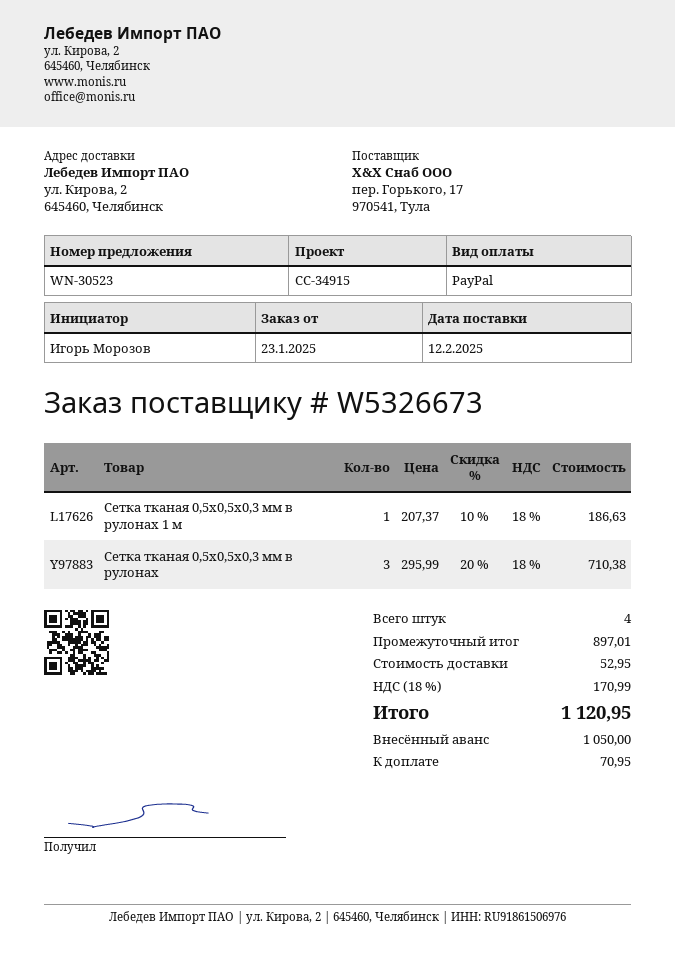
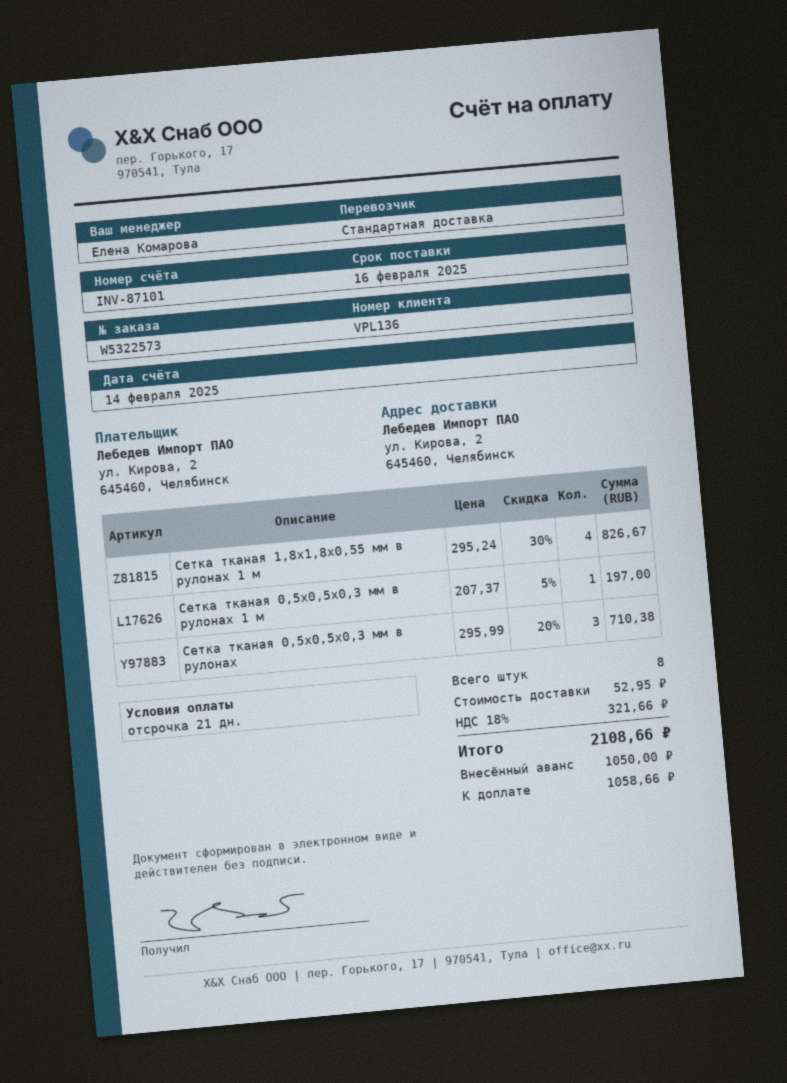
order number: W5326673 -> W5322573
delivery date: 2025-02-12 -> 2025-02-16
Сетка тканая 0,5х0,5х0,3 мм в рулонах 1 м: 1 x 207.37 - 10% = 186.63 -> 1 x 207.37 - 5% = 197.00
Сетка тканая 1,8х1,8х0,55 мм в рулонах 1 м: none -> 4 x 295.24 - 30% = 826.67
total quantity: 4 -> 8
tax: 18% = 170.99 -> 18% = 321.66
total: 1120.95 -> 2108.66
balance: 70.95 -> 1058.66

